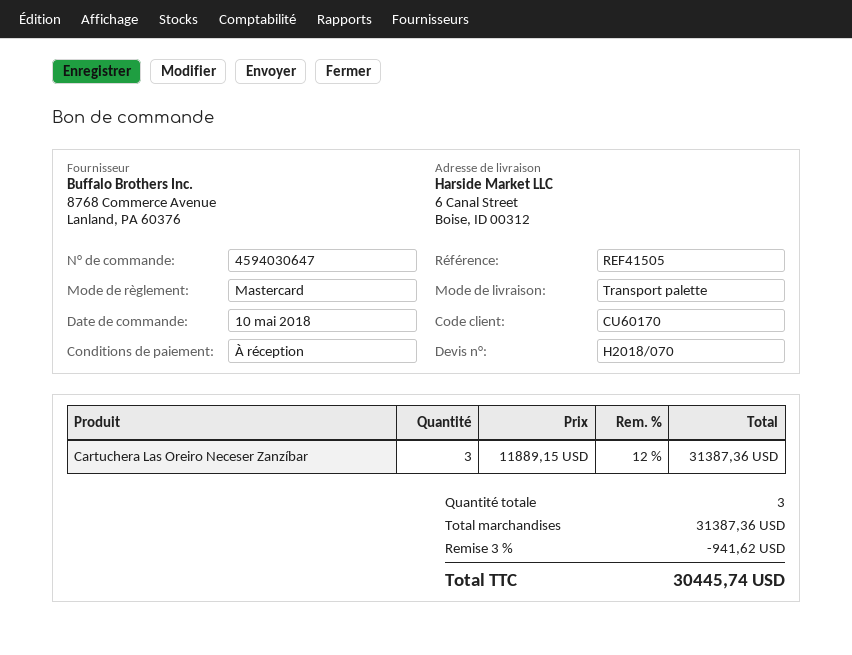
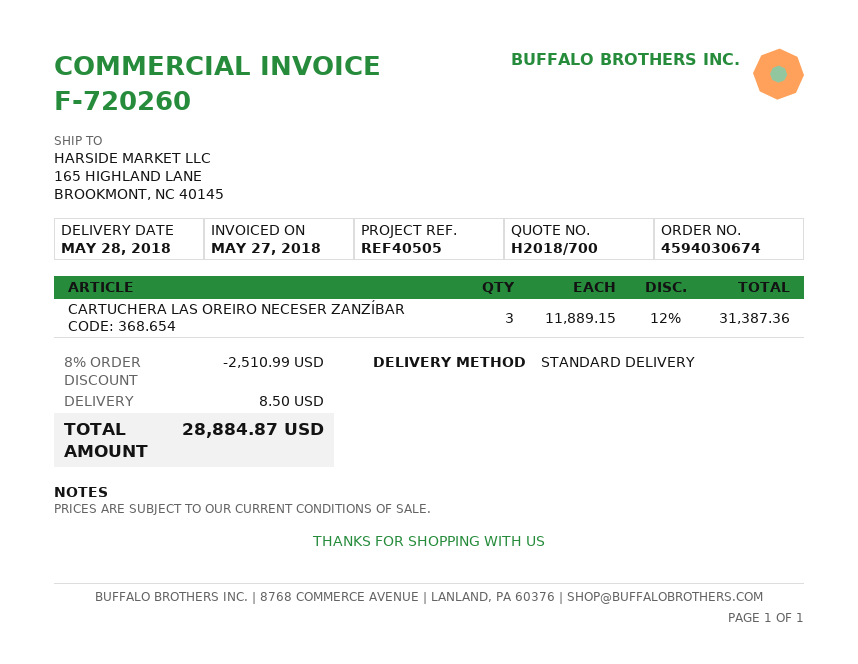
quote number: H2018/070 -> H2018/700
order number: 4594030647 -> 4594030674
reference: REF41505 -> REF40505
shipping method: pallet freight -> standard
ship to: 6 Canal Street, Boise, ID 00312 -> 165 HIGHLAND LANE, BROOKMONT, NC 40145
discount: 3% = 941.62 -> 8% = 2510.99
shipping: none -> 8.50
total: 30445.74 -> 28884.87

